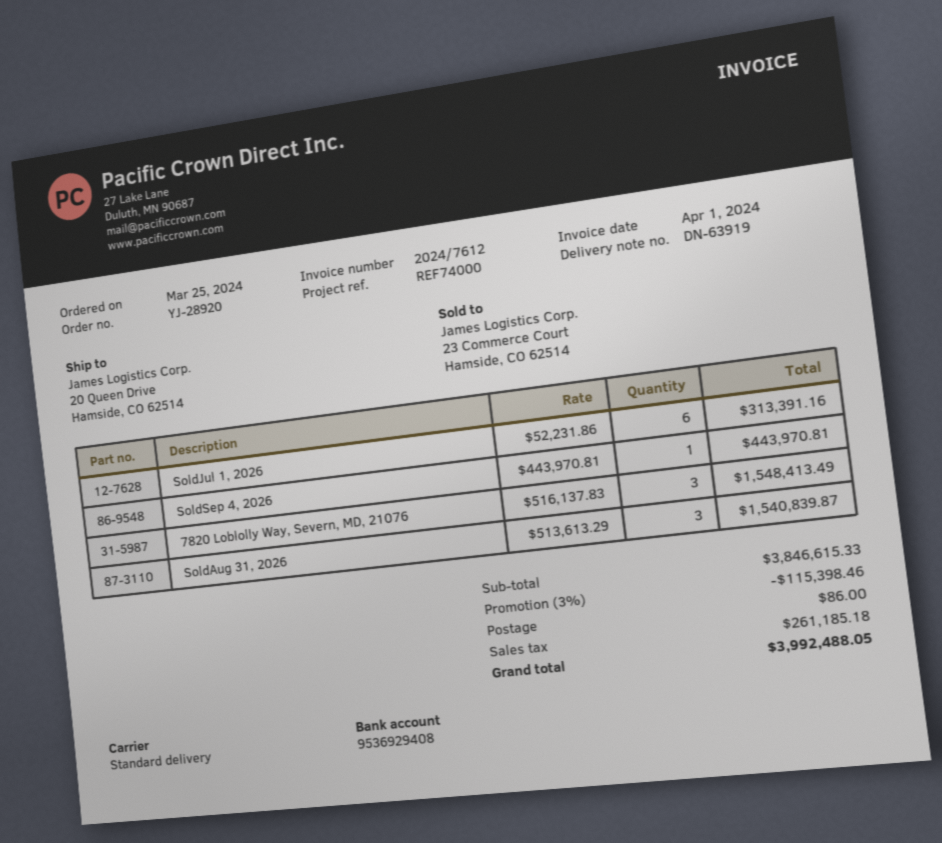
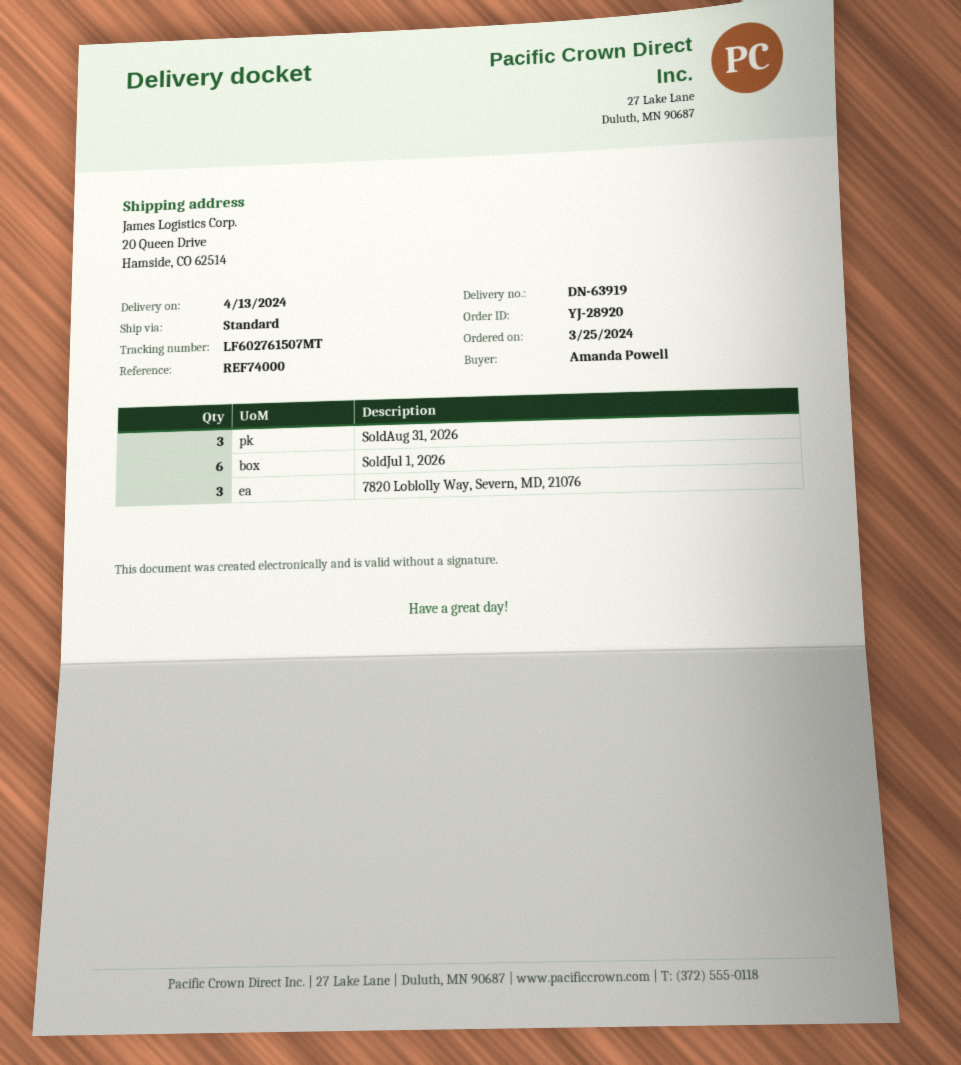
SoldSep 4, 2026: 1 -> none

